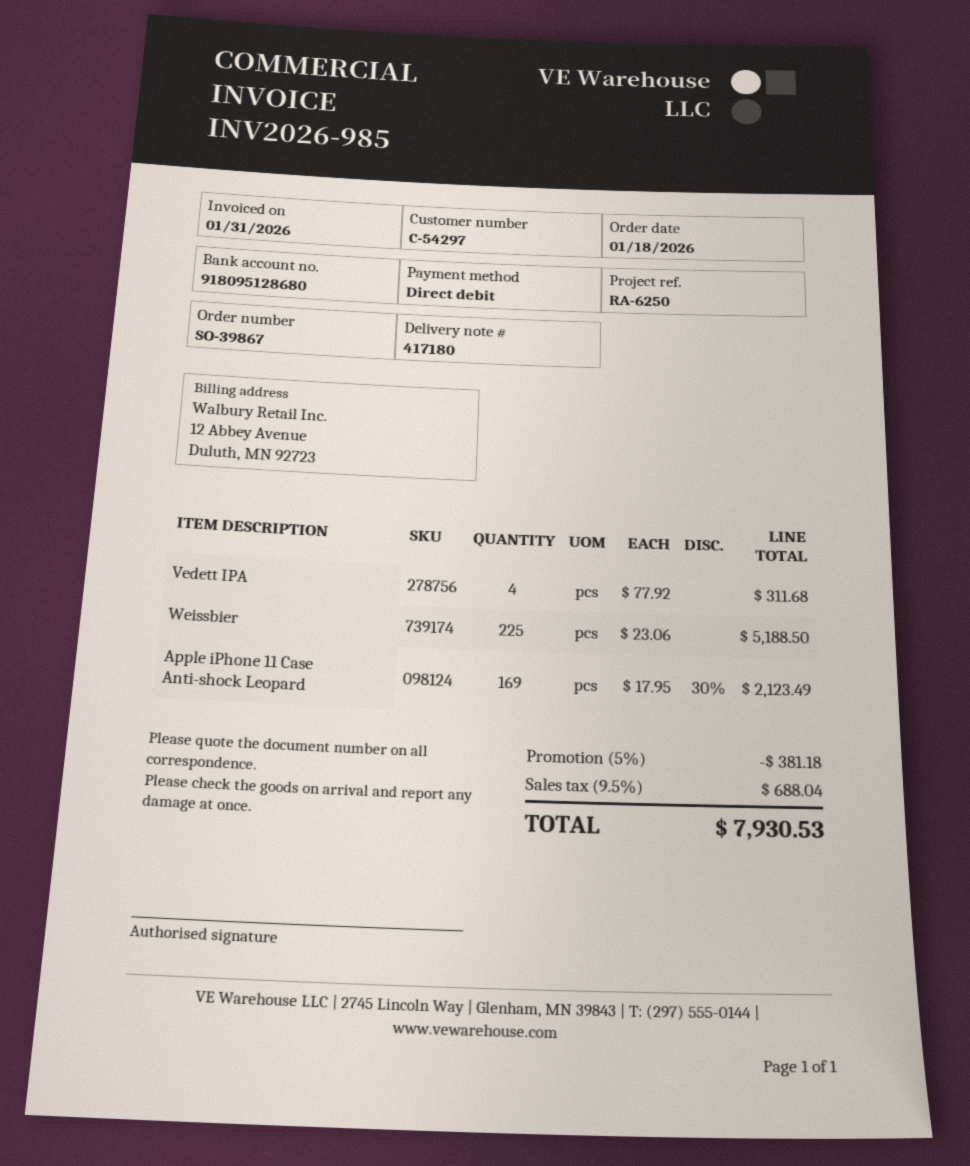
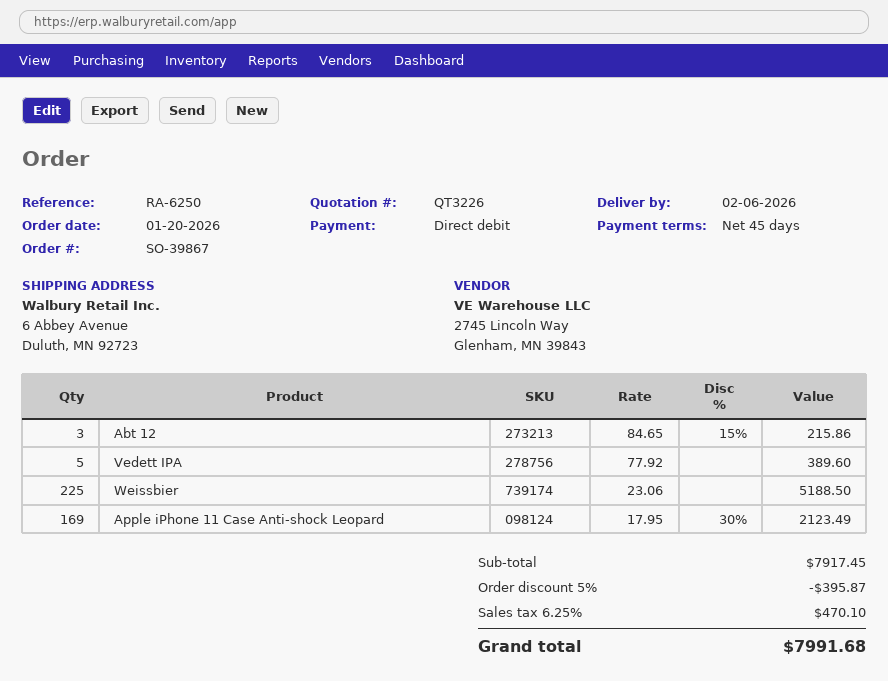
order date: 2026-01-18 -> 2026-01-20
Vedett IPA: 4 x 77.92 = 311.68 -> 5 x 77.92 = 389.60
Abt 12: none -> 3 x 84.65 - 15% = 215.86
discount: 5% = 381.18 -> 5% = 395.87
tax: 9.5% = 688.04 -> 6.25% = 470.10
total: 7930.53 -> 7991.68

